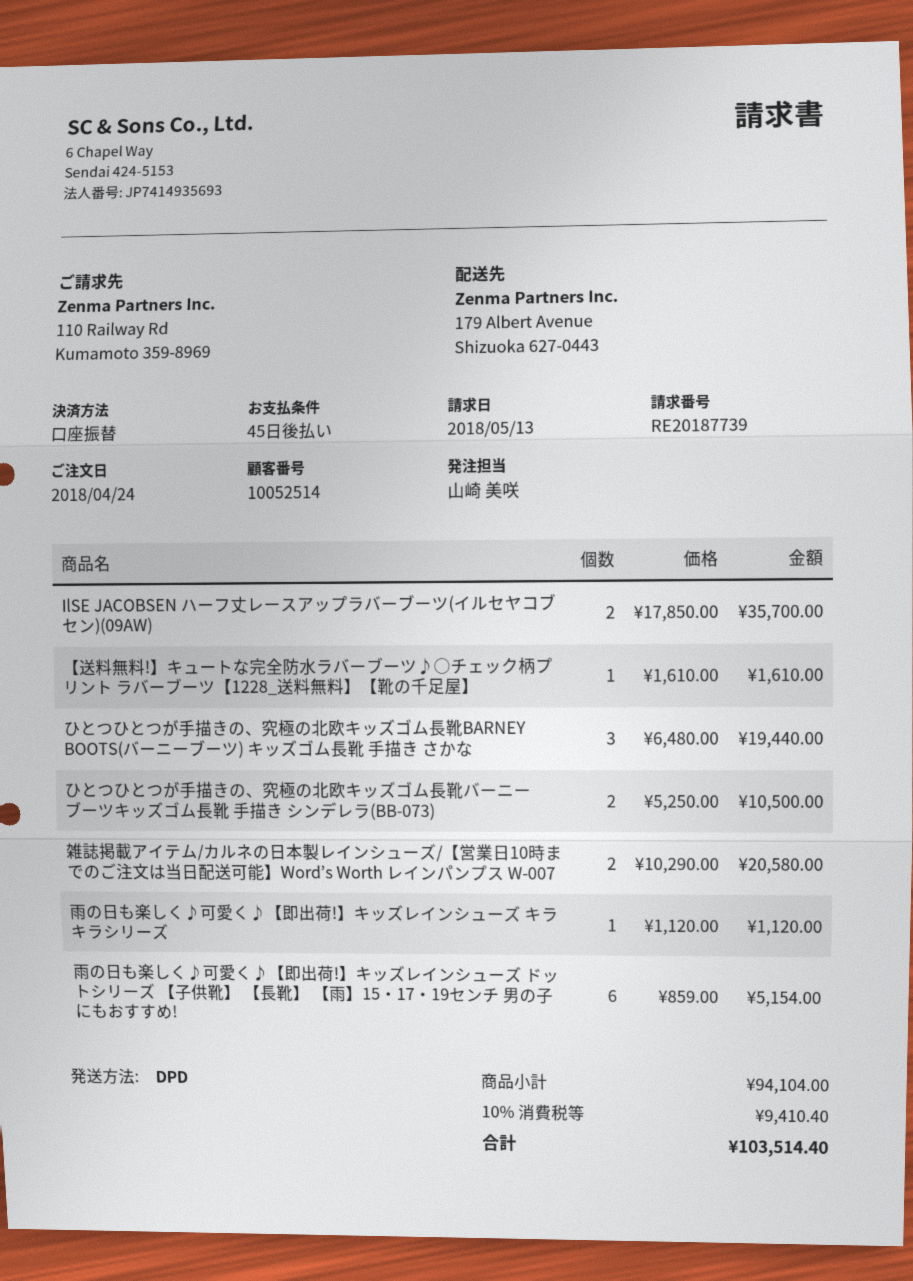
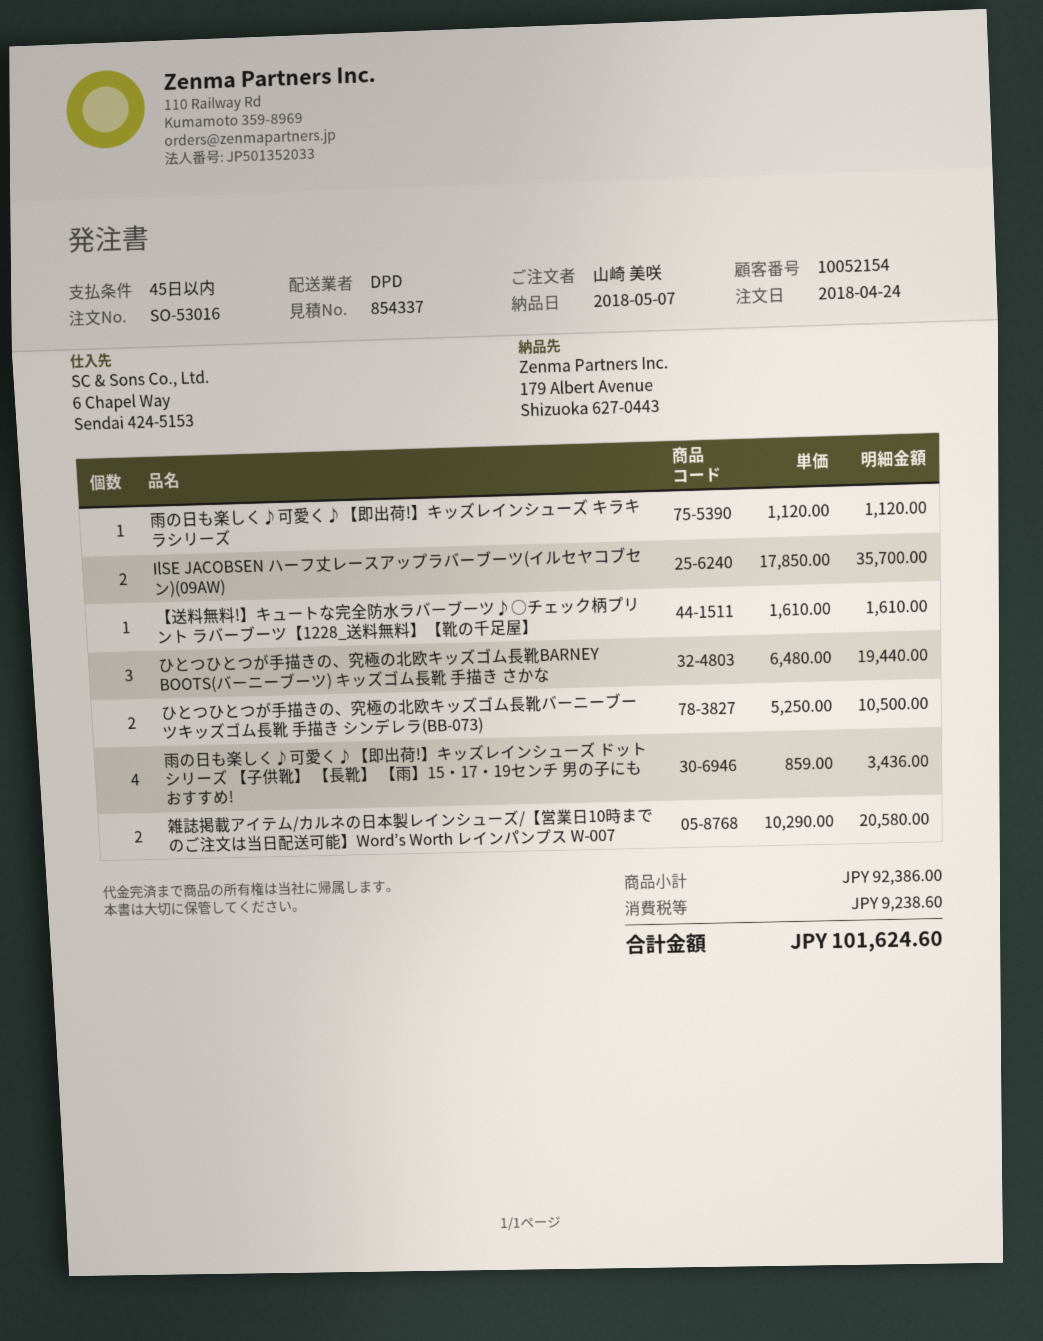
customer number: 10052514 -> 10052154
雨の日も楽しく♪可愛く♪【即出荷!】キッズレインシューズ ドットシリーズ 【子供靴】 【長靴】 【雨】15・17・19センチ 男の子にもおすすめ!: 6 x 859.00 = 5154.00 -> 4 x 859.00 = 3436.00
subtotal: 94104.00 -> 92386.00
tax: 9410.40 -> 9238.60
total: 103514.40 -> 101624.60

